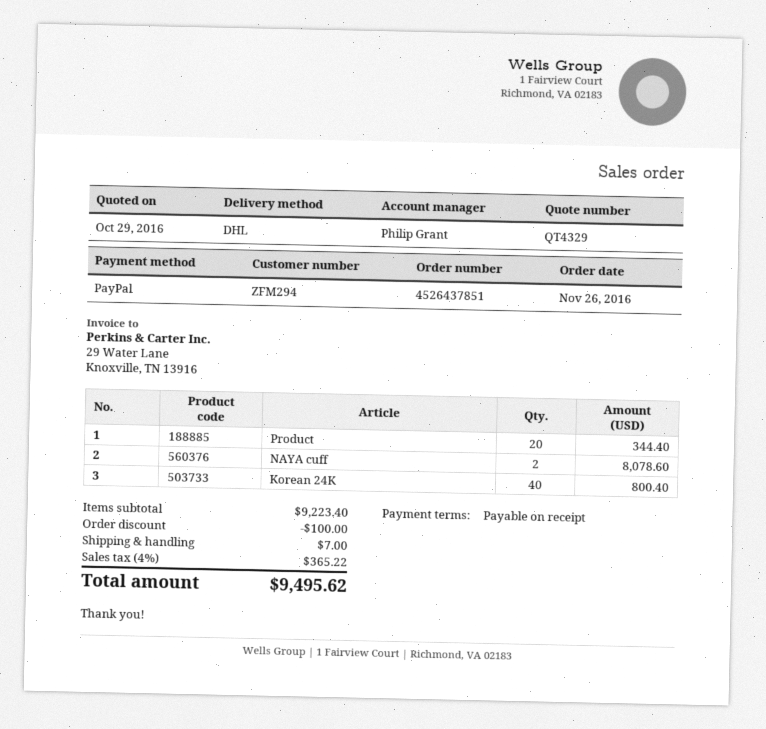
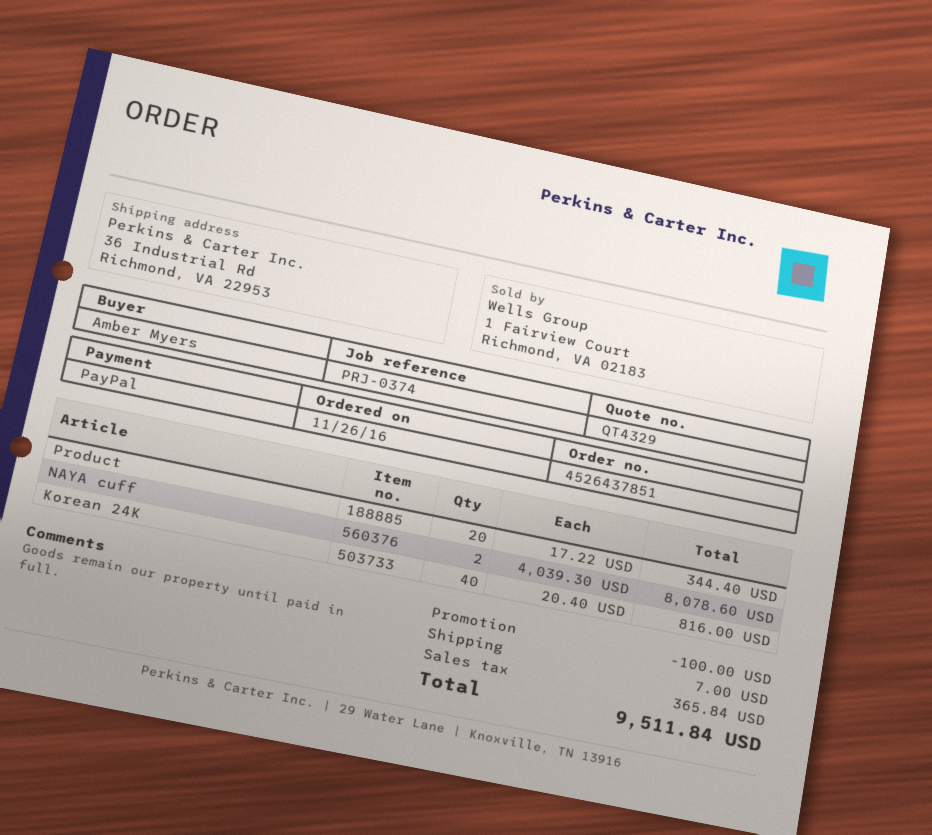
Korean 24K: 40 for 800.40 -> 40 for 816.00
tax: 365.22 -> 365.84
total: 9495.62 -> 9511.84

